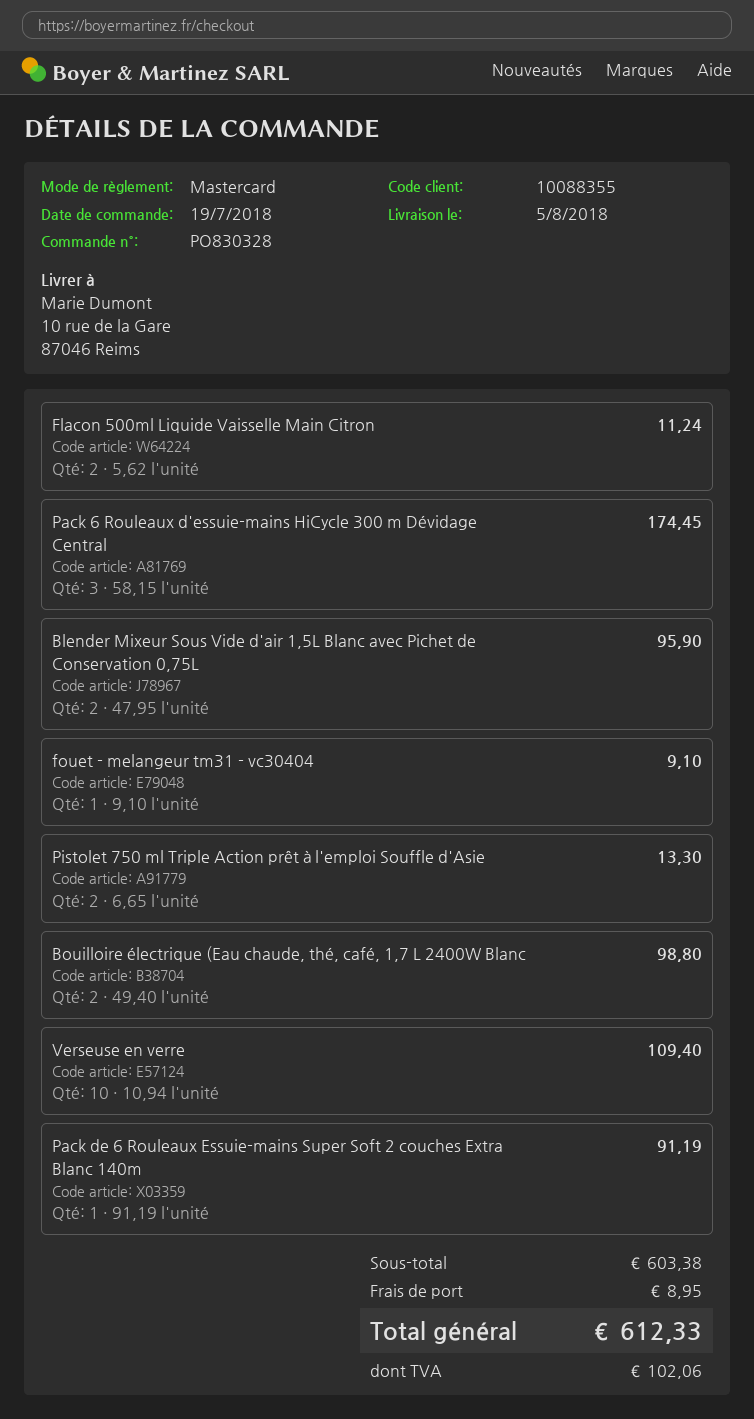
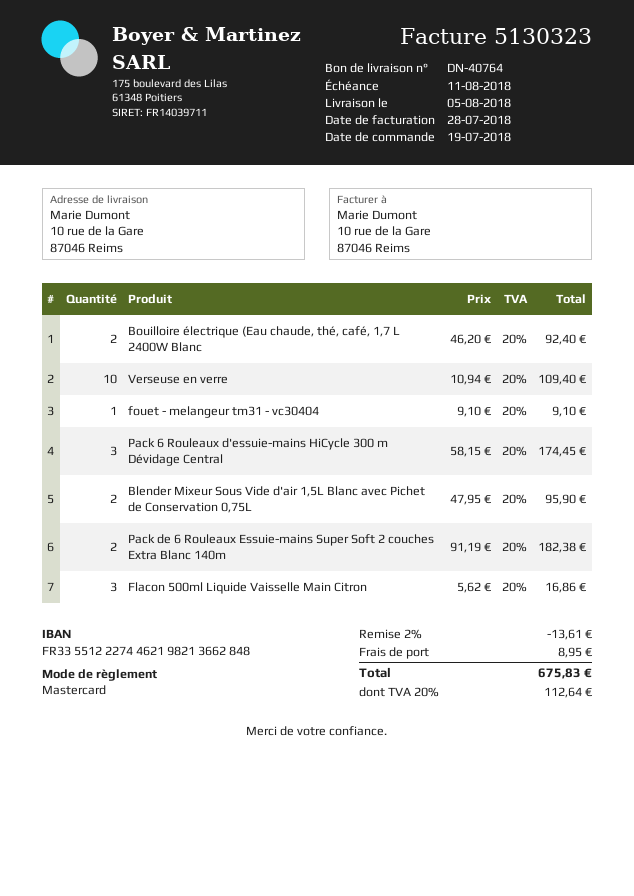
Flacon 500ml Liquide Vaisselle Main Citron: 2 x 5.62 = 11.24 -> 3 x 5.62 = 16.86
Pistolet 750 ml Triple Action prêt à l'emploi Souffle d'Asie: 2 x 6.65 = 13.30 -> none
Bouilloire électrique (Eau chaude, thé, café, 1,7 L 2400W Blanc: 2 x 49.40 = 98.80 -> 2 x 46.20 = 92.40
Pack de 6 Rouleaux Essuie-mains Super Soft 2 couches Extra Blanc 140m: 1 x 91.19 = 91.19 -> 2 x 91.19 = 182.38
discount: none -> 2% = 13.61
tax: 102.06 -> 112.64
total: 612.33 -> 675.83

